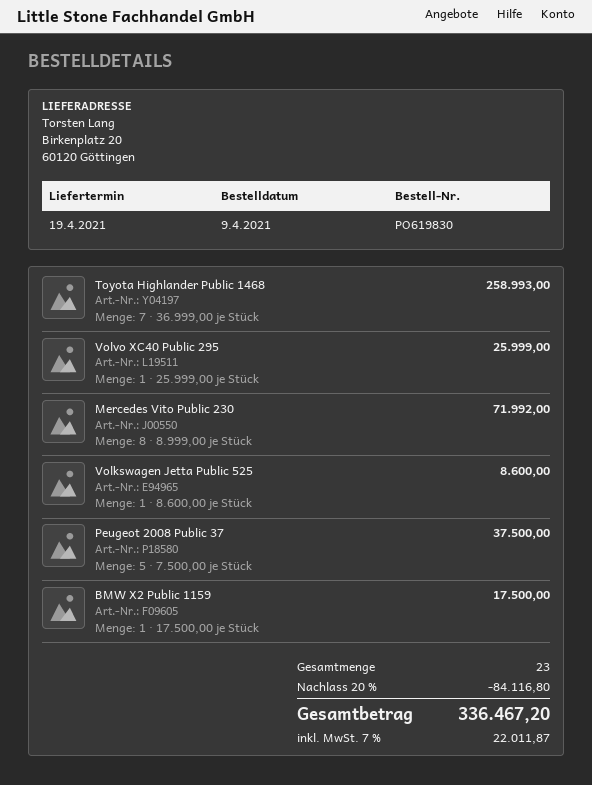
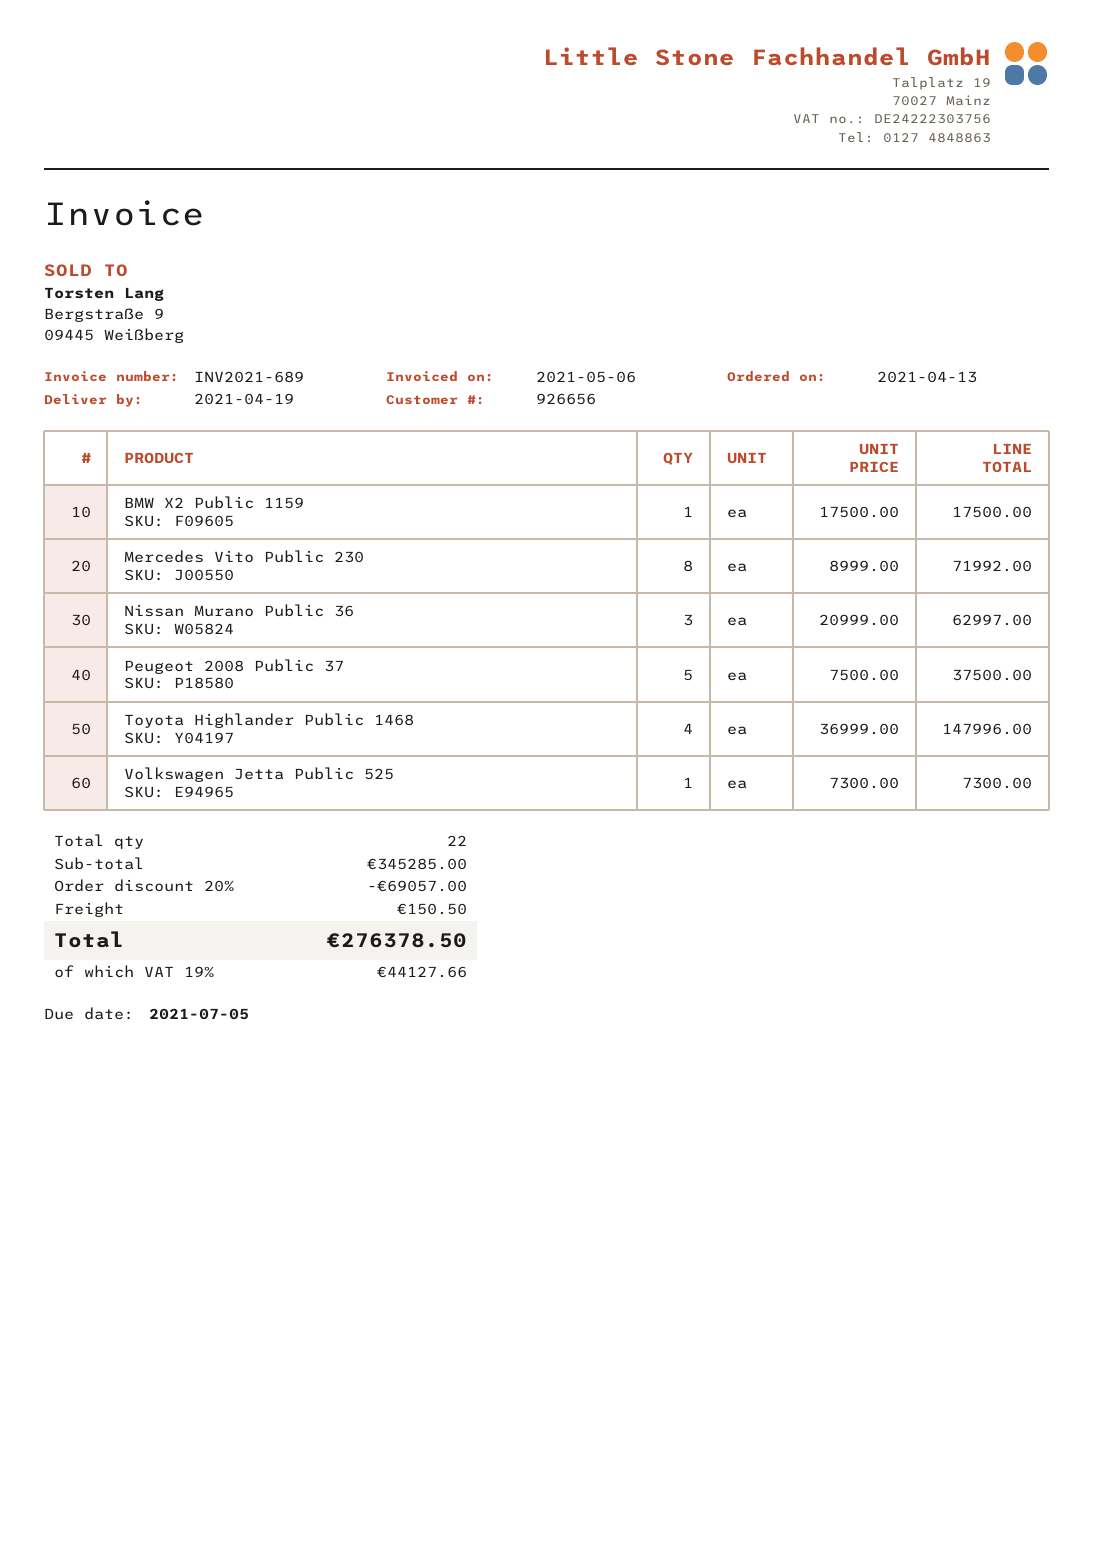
order date: 2021-04-09 -> 2021-04-13
Toyota Highlander Public 1468: 7 x 36999.00 = 258993.00 -> 4 x 36999.00 = 147996.00
Volvo XC40 Public 295: 1 x 25999.00 = 25999.00 -> none
Volkswagen Jetta Public 525: 1 x 8600.00 = 8600.00 -> 1 x 7300.00 = 7300.00
Nissan Murano Public 36: none -> 3 x 20999.00 = 62997.00
total quantity: 23 -> 22
discount: 20% = 84116.80 -> 20% = 69057.00
shipping: none -> 150.50
tax: 7% = 22011.87 -> 19% = 44127.66
total: 336467.20 -> 276378.50

